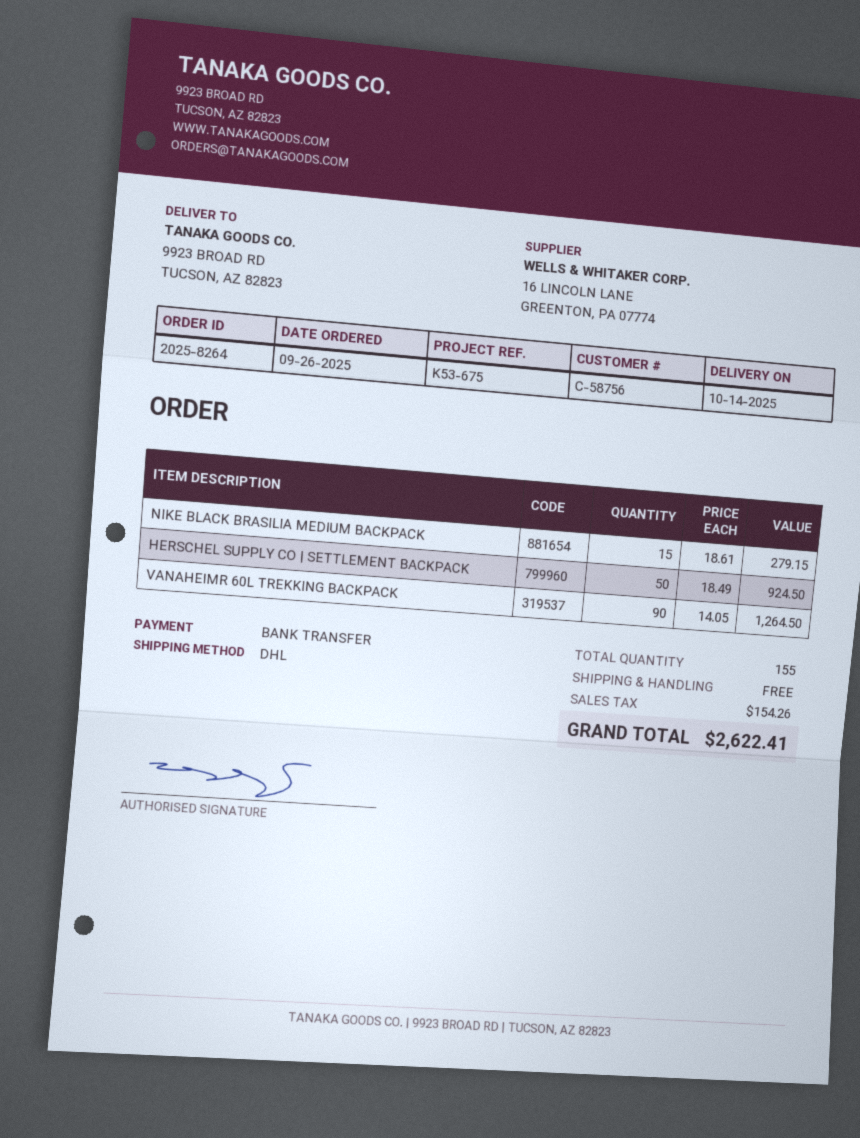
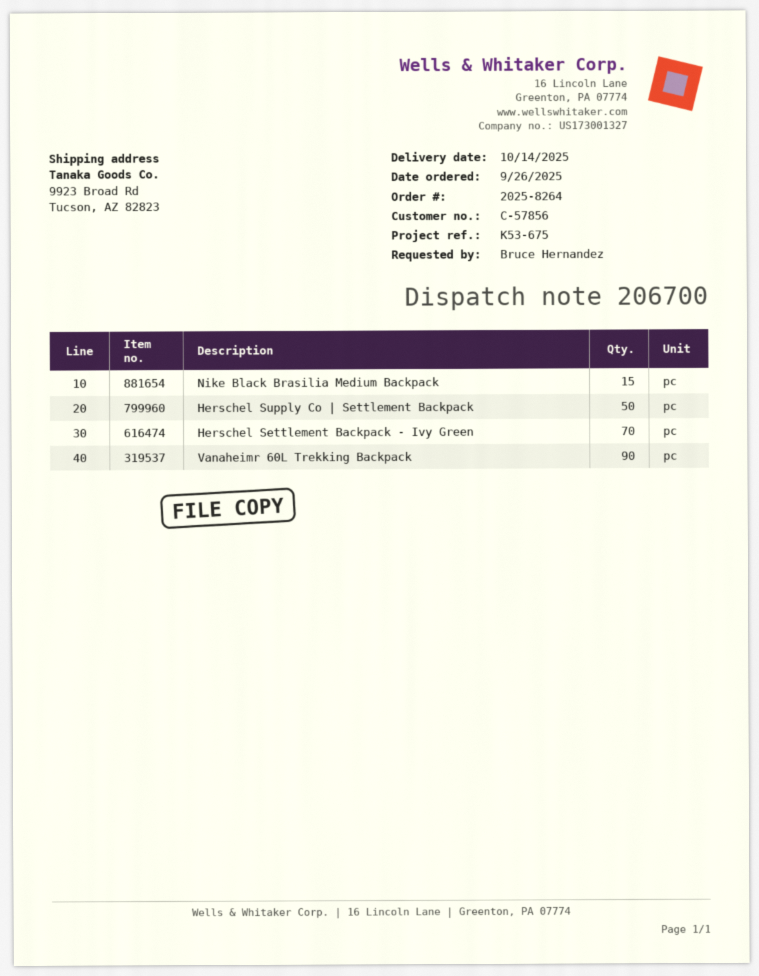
customer number: C-58756 -> C-57856
Herschel Settlement Backpack - Ivy Green: none -> 70

